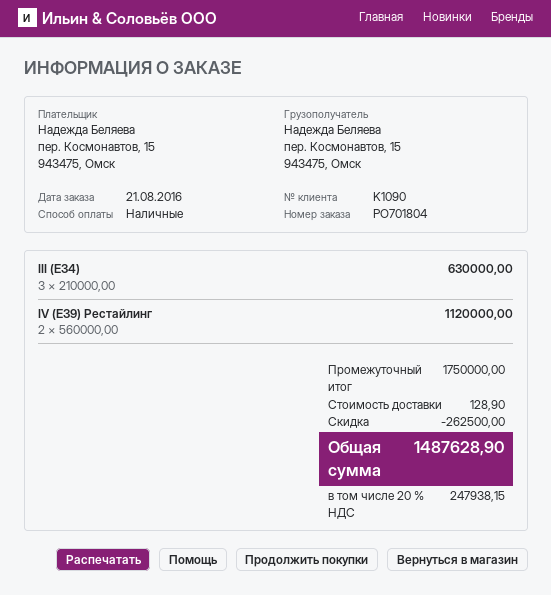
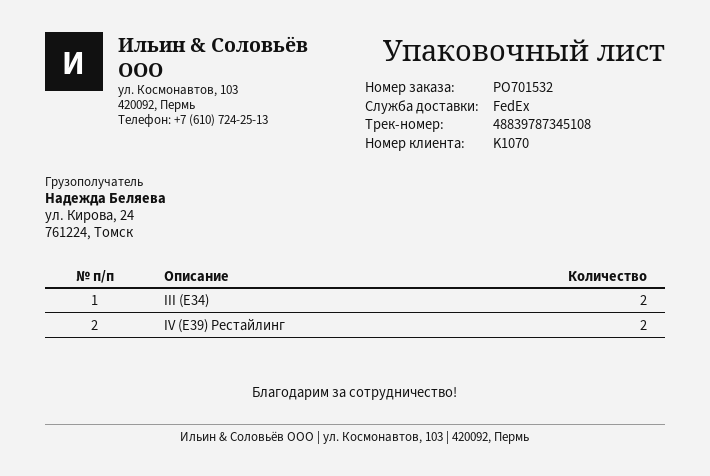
order number: PO701804 -> PO701532
customer number: K1090 -> K1070
ship to: пер. Космонавтов, 15, 943475, Омск -> ул. Кирова, 24, 761224, Томск
III (E34): 3 -> 2

